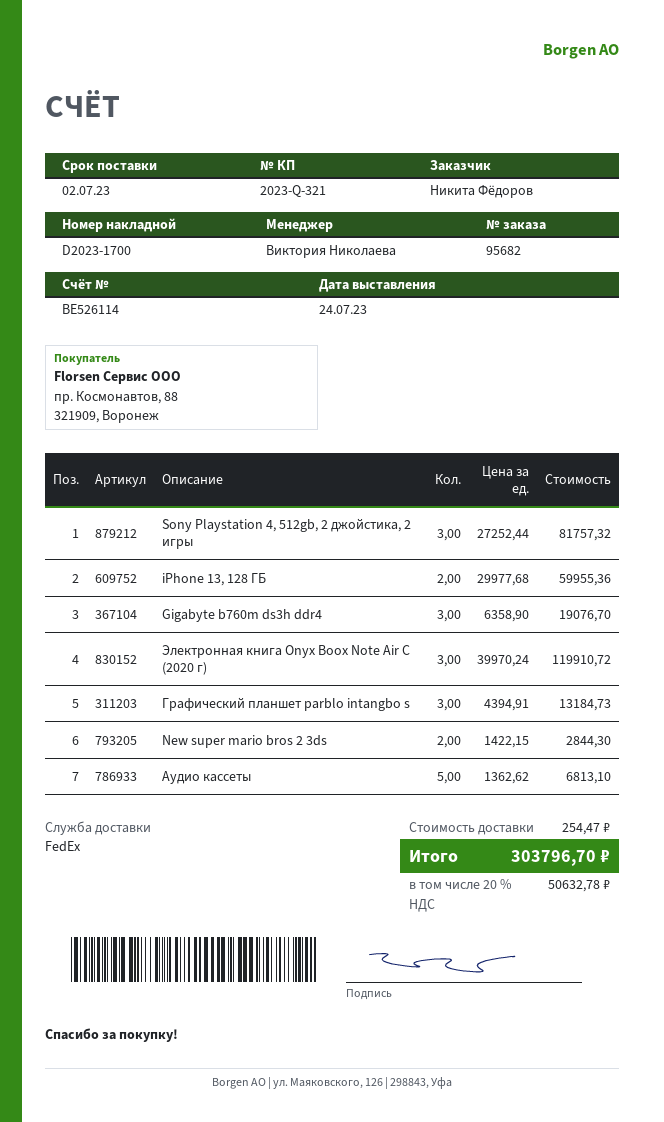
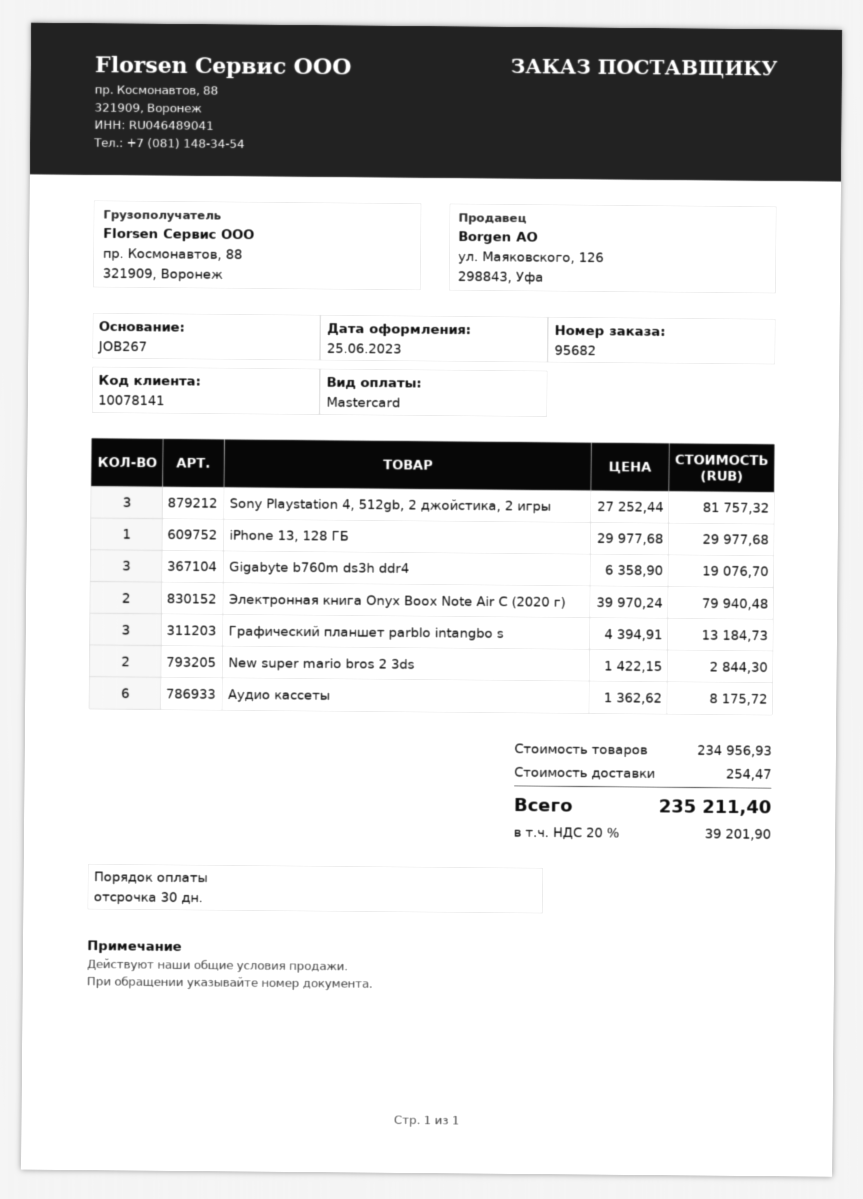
iPhone 13, 128 ГБ: 2 x 29977.68 = 59955.36 -> 1 x 29977.68 = 29977.68
Электронная книга Onyx Boox Note Air C (2020 г): 3 x 39970.24 = 119910.72 -> 2 x 39970.24 = 79940.48
Аудио кассеты: 5 x 1362.62 = 6813.10 -> 6 x 1362.62 = 8175.72
tax: 20% = 50632.78 -> 20% = 39201.90
total: 303796.70 -> 235211.40

